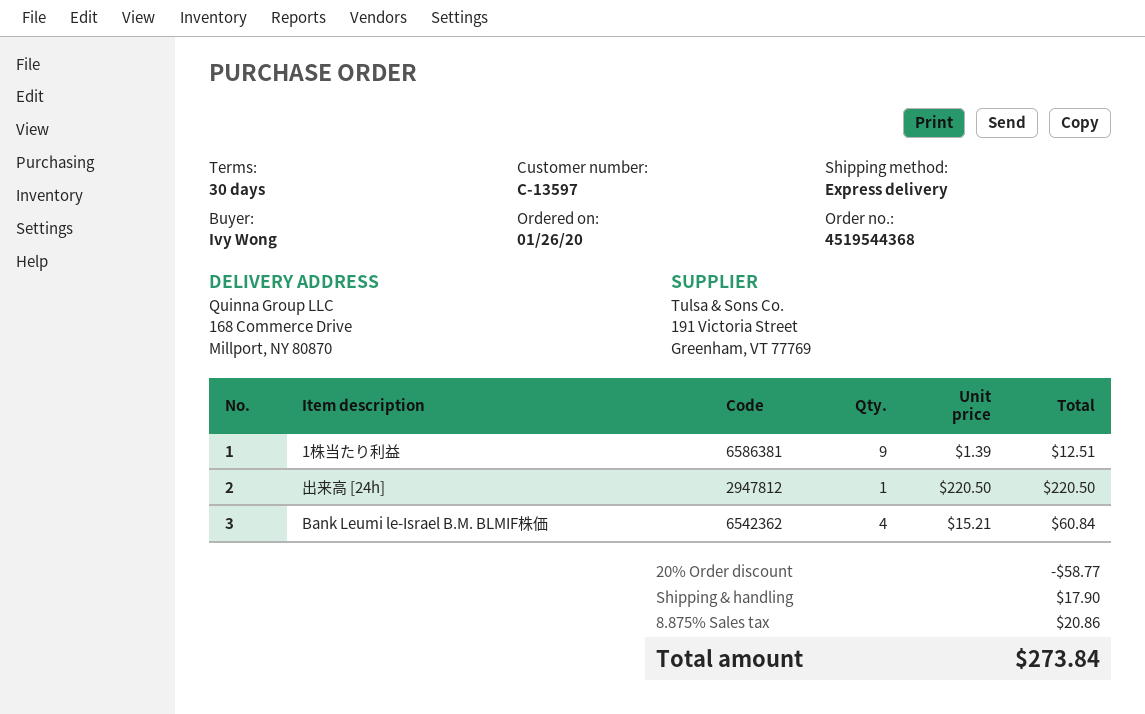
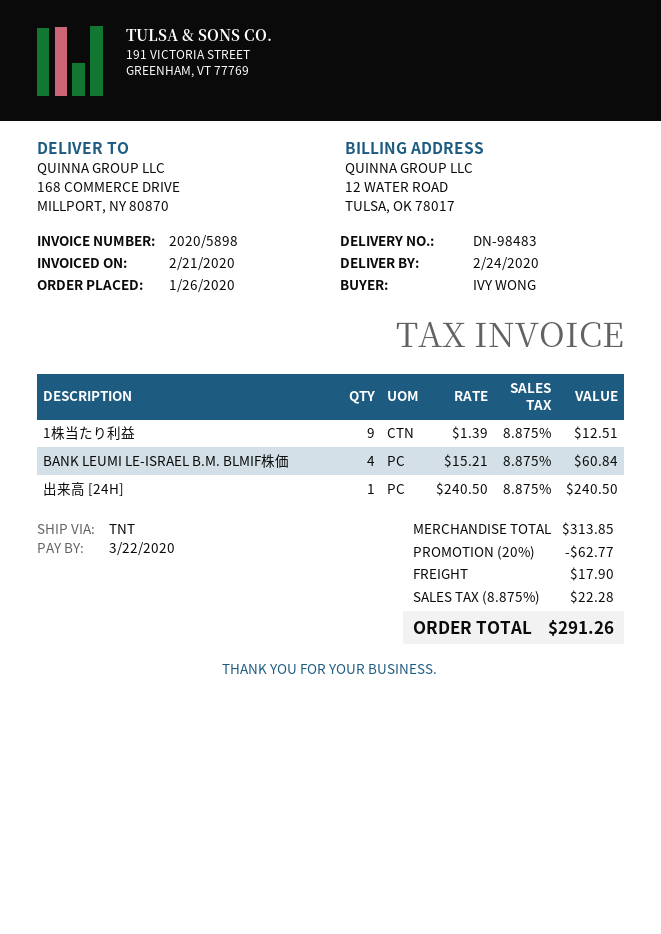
shipping method: express -> TNT
出来高 [24h]: 1 x 220.50 = 220.50 -> 1 x 240.50 = 240.50
discount: 20% = 58.77 -> 20% = 62.77
tax: 8.875% = 20.86 -> 8.875% = 22.28
total: 273.84 -> 291.26

